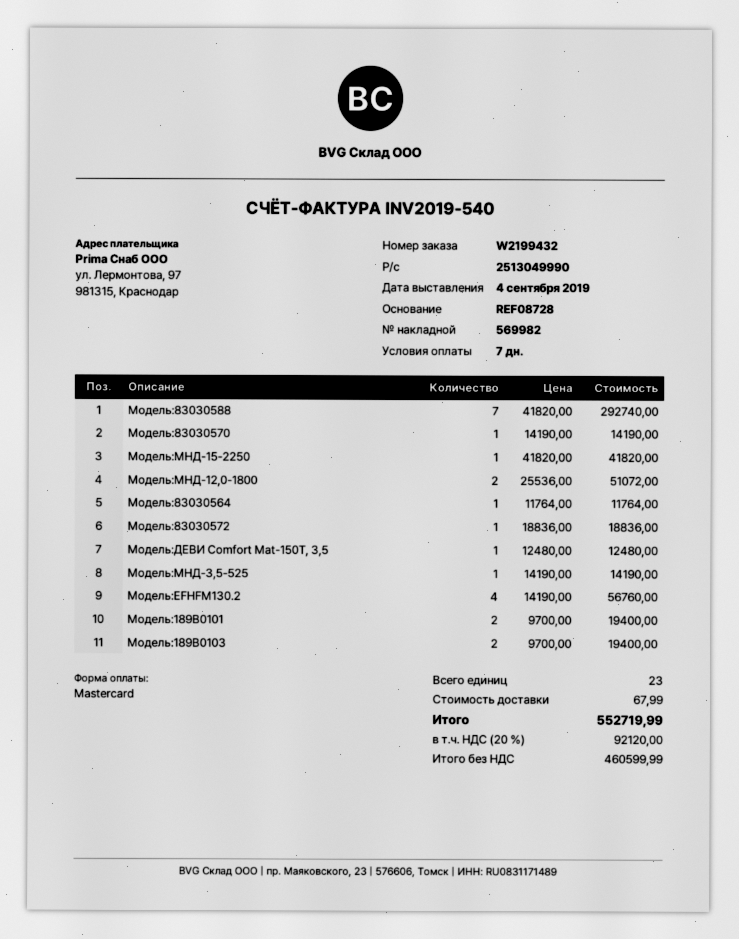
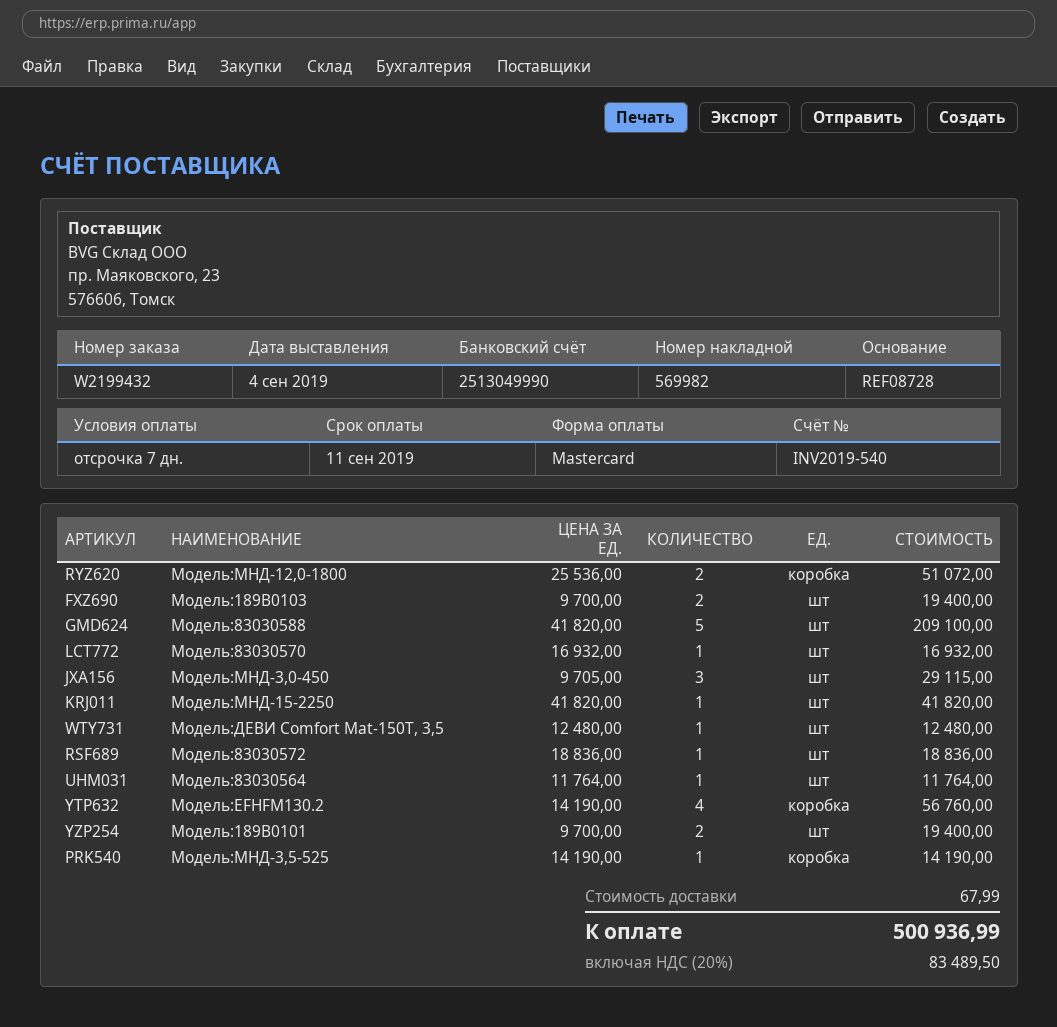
Модель:83030588: 7 x 41820.00 = 292740.00 -> 5 x 41820.00 = 209100.00
Модель:83030570: 1 x 14190.00 = 14190.00 -> 1 x 16932.00 = 16932.00
Модель:МНД-3,0-450: none -> 3 x 9705.00 = 29115.00
tax: 20% = 92120.00 -> 20% = 83489.50
total: 552719.99 -> 500936.99

